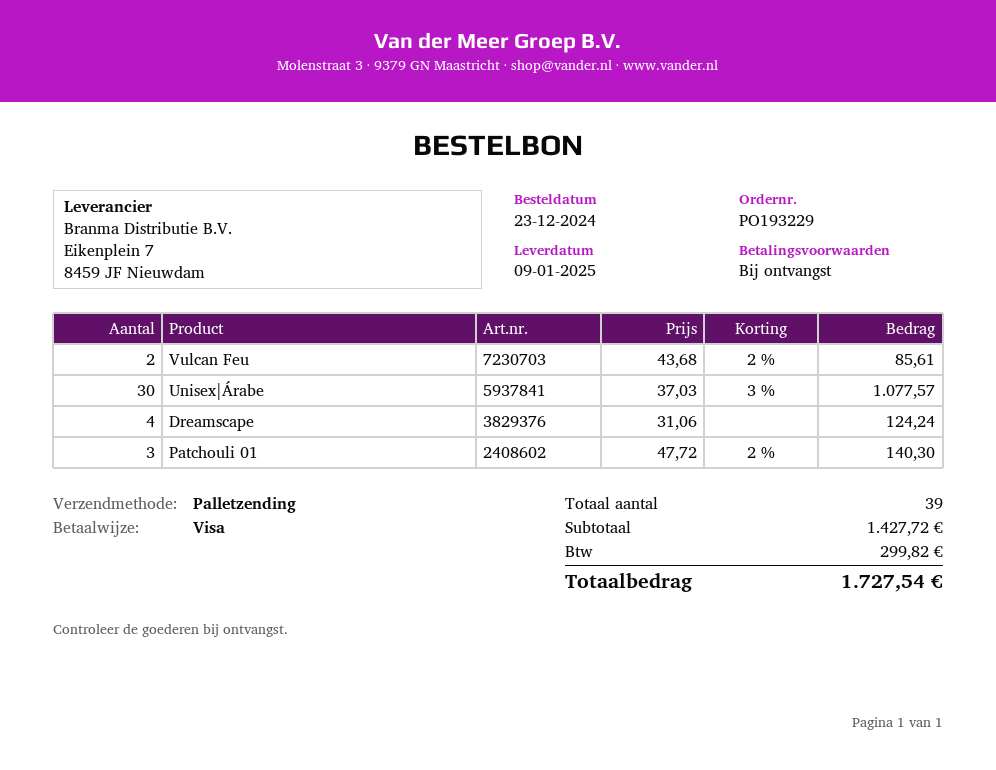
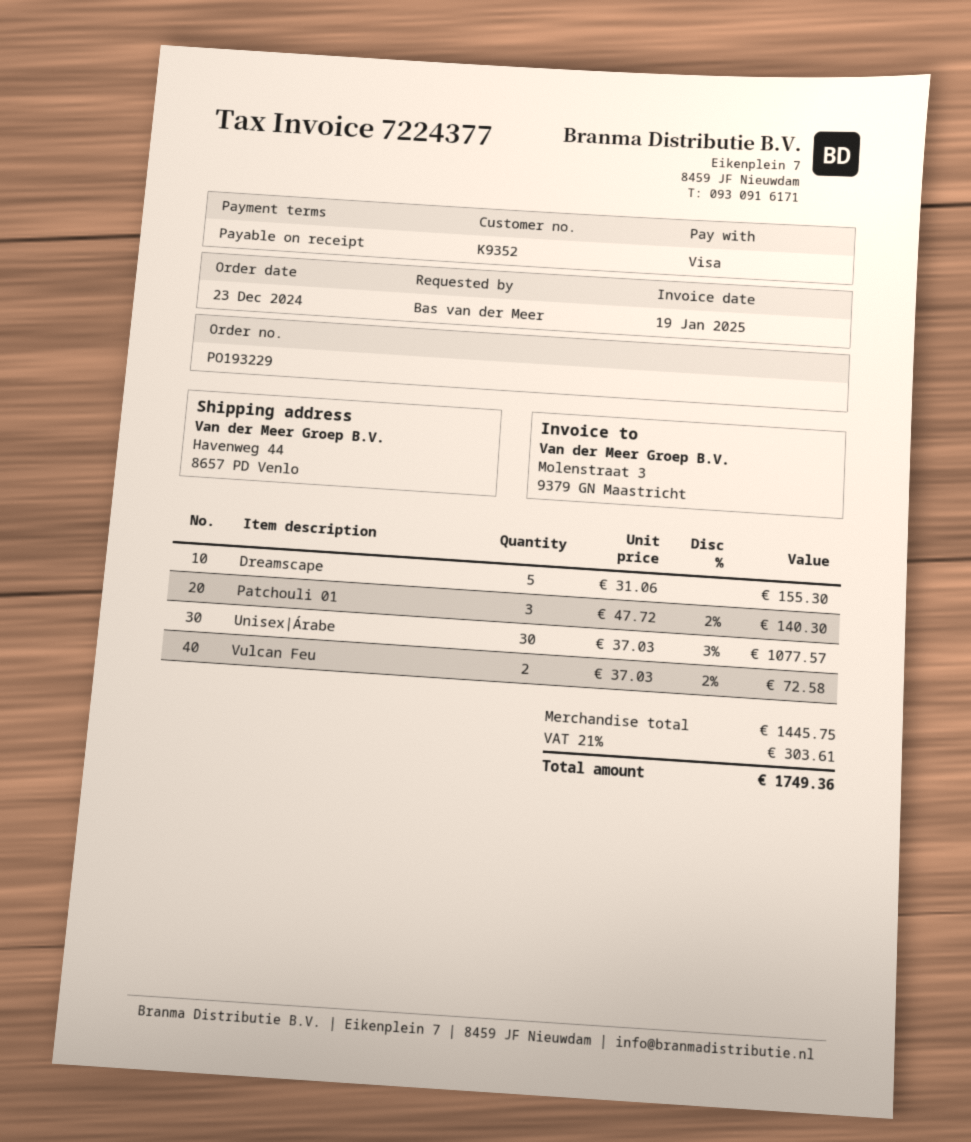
Vulcan Feu: 2 x 43.68 - 2% = 85.61 -> 2 x 37.03 - 2% = 72.58
Dreamscape: 4 x 31.06 = 124.24 -> 5 x 31.06 = 155.30
subtotal: 1427.72 -> 1445.75
tax: 299.82 -> 303.61
total: 1727.54 -> 1749.36

